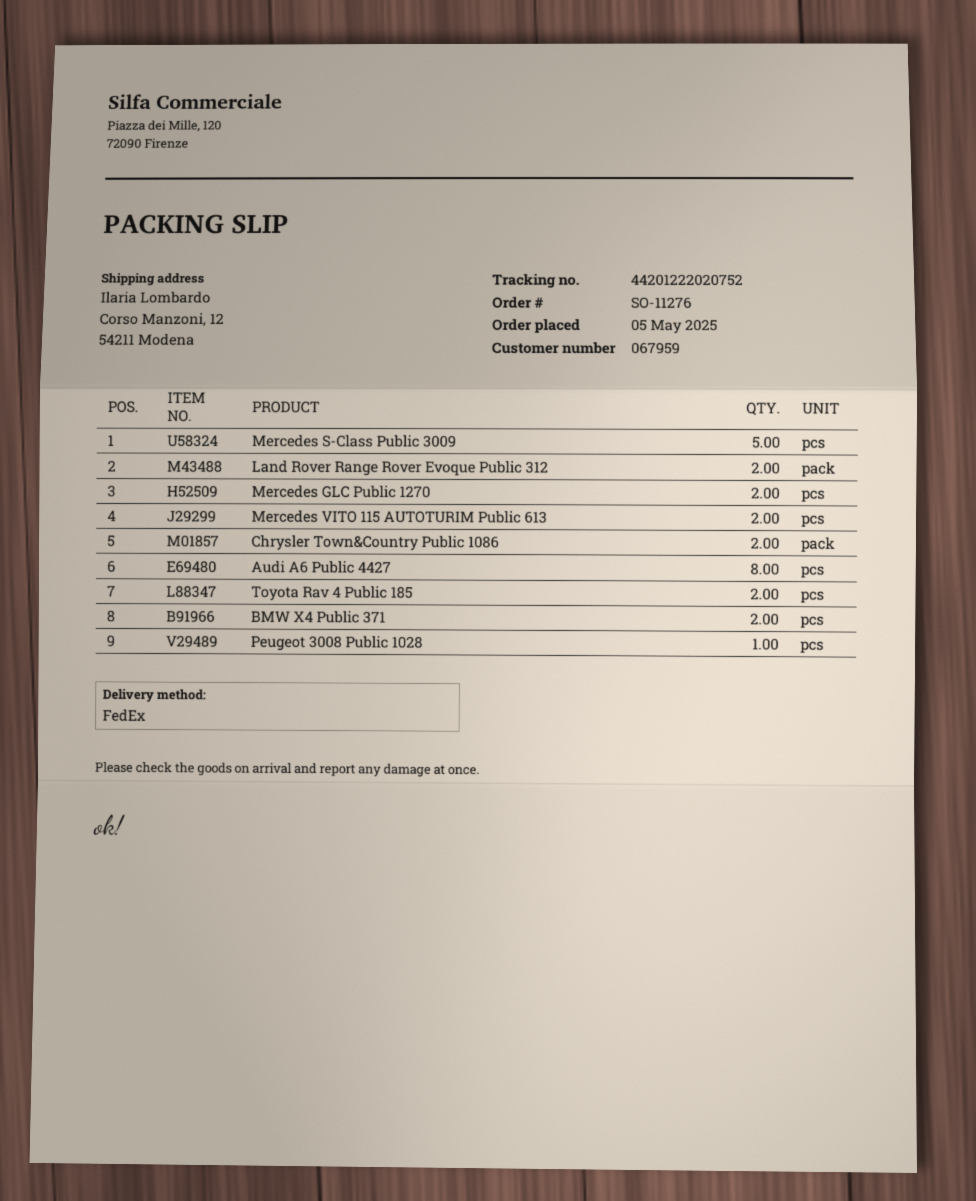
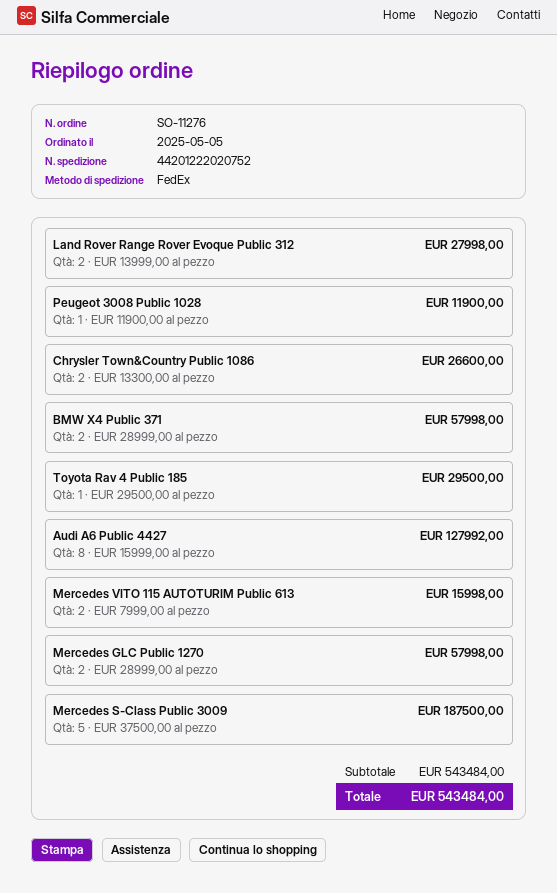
Toyota Rav 4 Public 185: 2 -> 1

